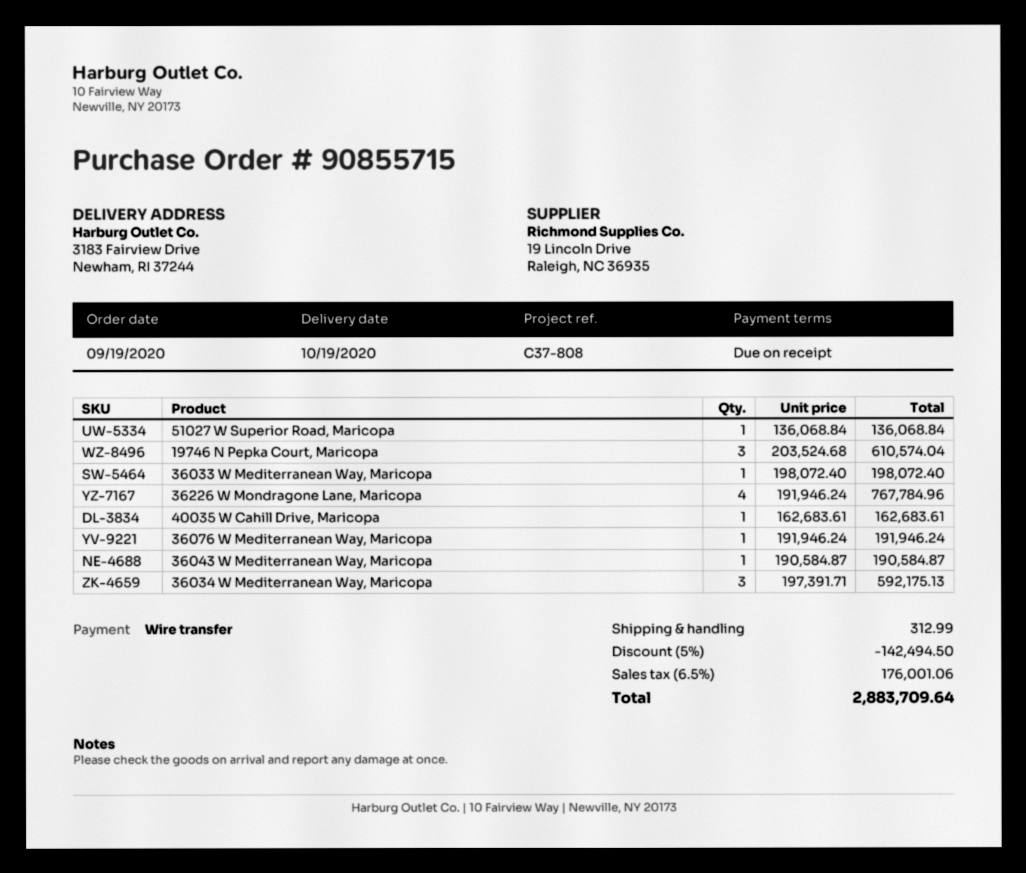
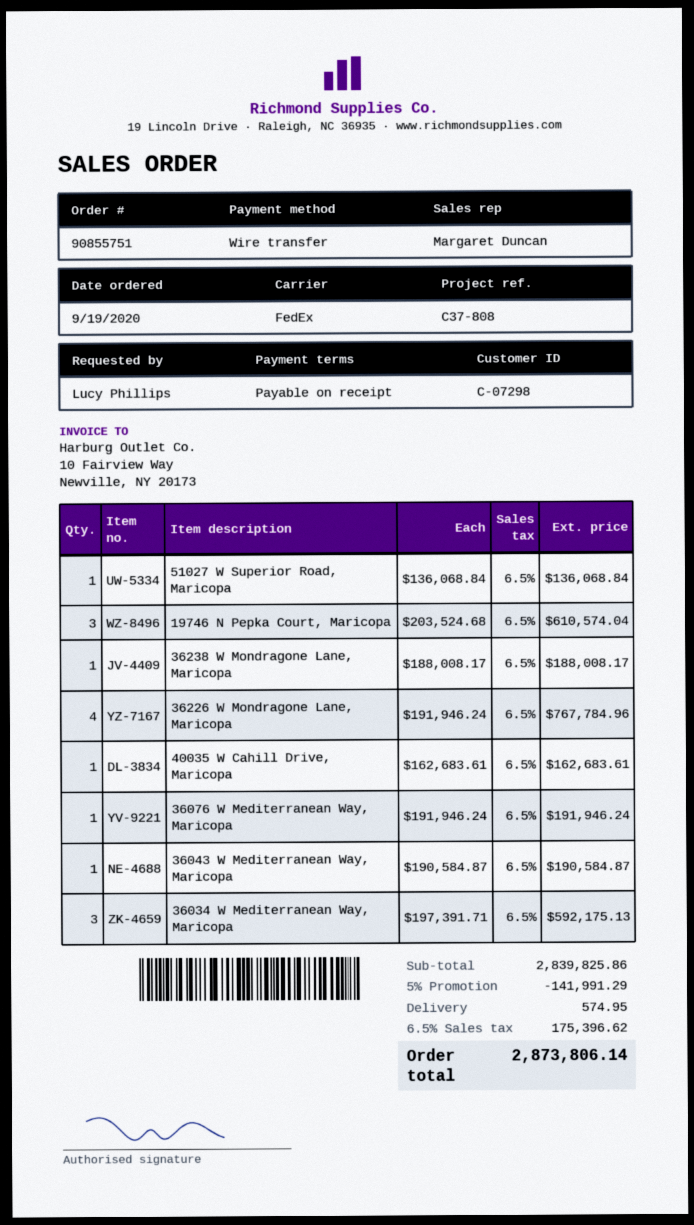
order number: 90855715 -> 90855751
36033 W Mediterranean Way, Maricopa: 1 x 198072.40 = 198072.40 -> none
36238 W Mondragone Lane, Maricopa: none -> 1 x 188008.17 = 188008.17
discount: 5% = 142494.50 -> 5% = 141991.29
shipping: 312.99 -> 574.95
tax: 6.5% = 176001.06 -> 6.5% = 175396.62
total: 2883709.64 -> 2873806.14

